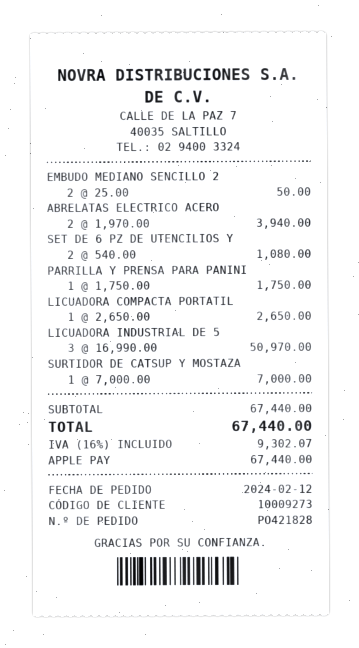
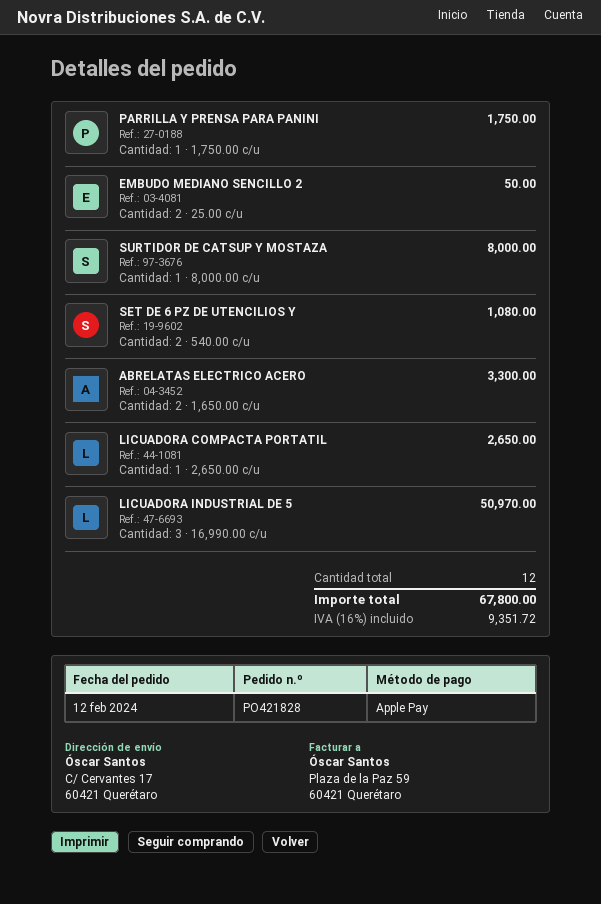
ABRELATAS ELECTRICO ACERO: 2 x 1970.00 = 3940.00 -> 2 x 1650.00 = 3300.00
SURTIDOR DE CATSUP Y MOSTAZA: 1 x 7000.00 = 7000.00 -> 1 x 8000.00 = 8000.00
tax: 16% = 9302.07 -> 16% = 9351.72
total: 67440.00 -> 67800.00

